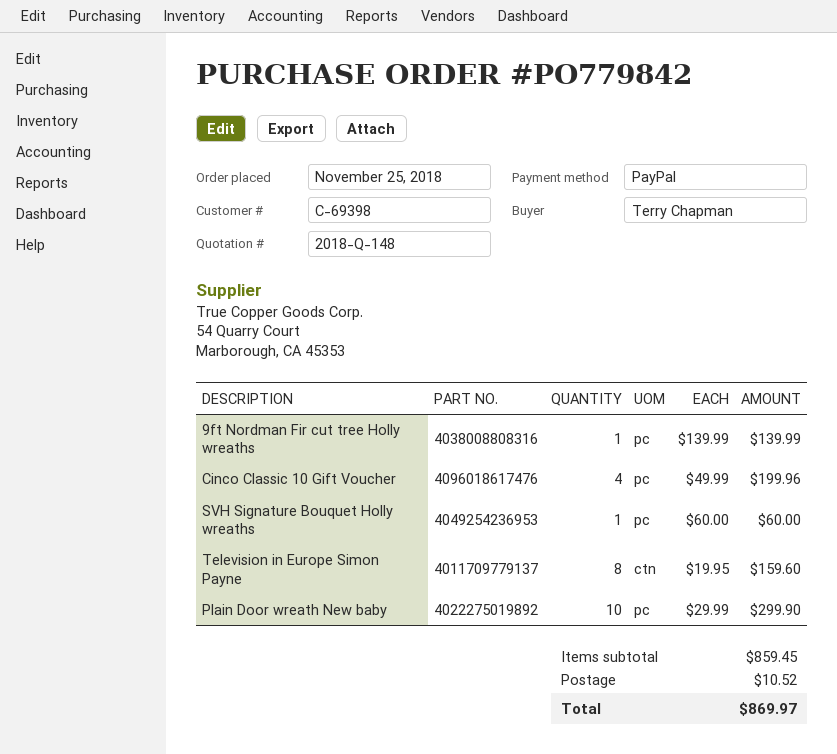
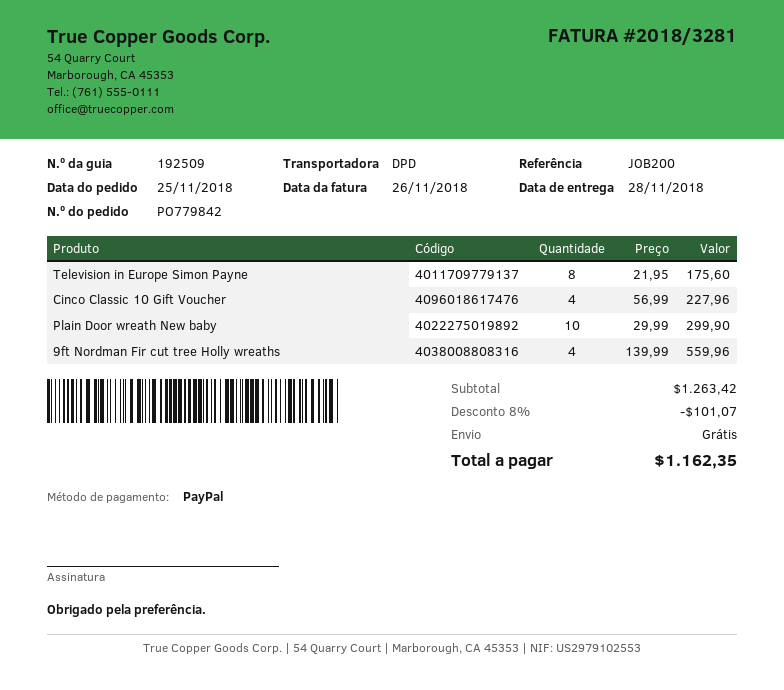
9ft Nordman Fir cut tree Holly wreaths: 1 x 139.99 = 139.99 -> 4 x 139.99 = 559.96
Cinco Classic 10 Gift Voucher: 4 x 49.99 = 199.96 -> 4 x 56.99 = 227.96
SVH Signature Bouquet Holly wreaths: 1 x 60.00 = 60.00 -> none
Television in Europe Simon Payne: 8 x 19.95 = 159.60 -> 8 x 21.95 = 175.60
subtotal: 859.45 -> 1263.42
discount: none -> 8% = 101.07
shipping: 10.52 -> 0.00
total: 869.97 -> 1162.35

